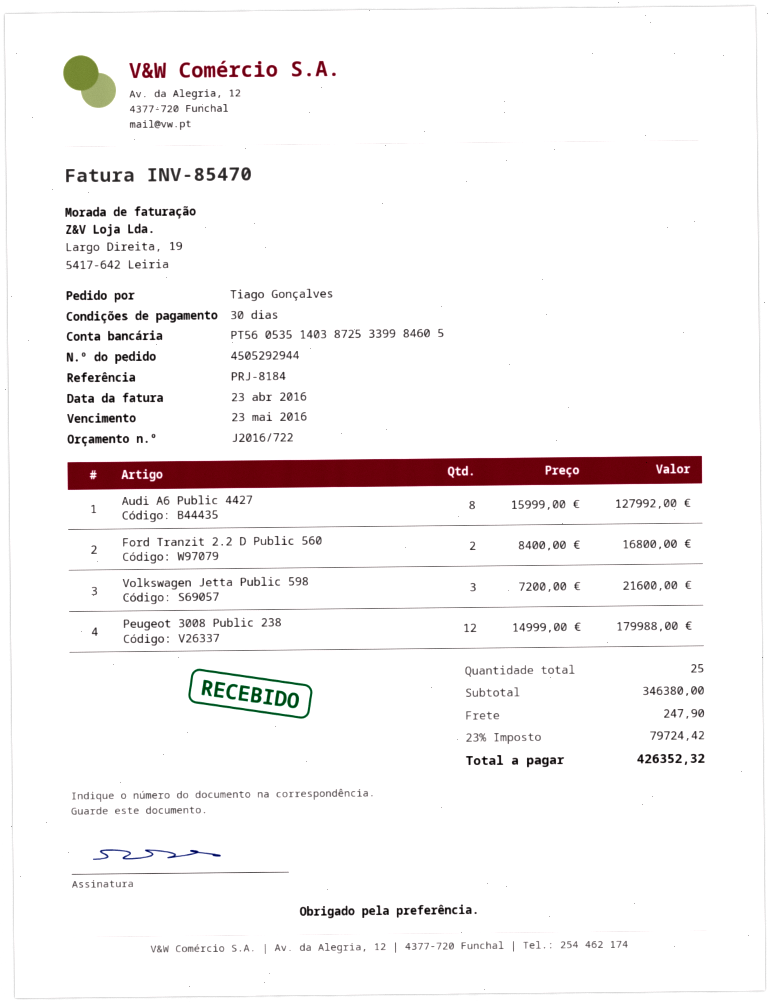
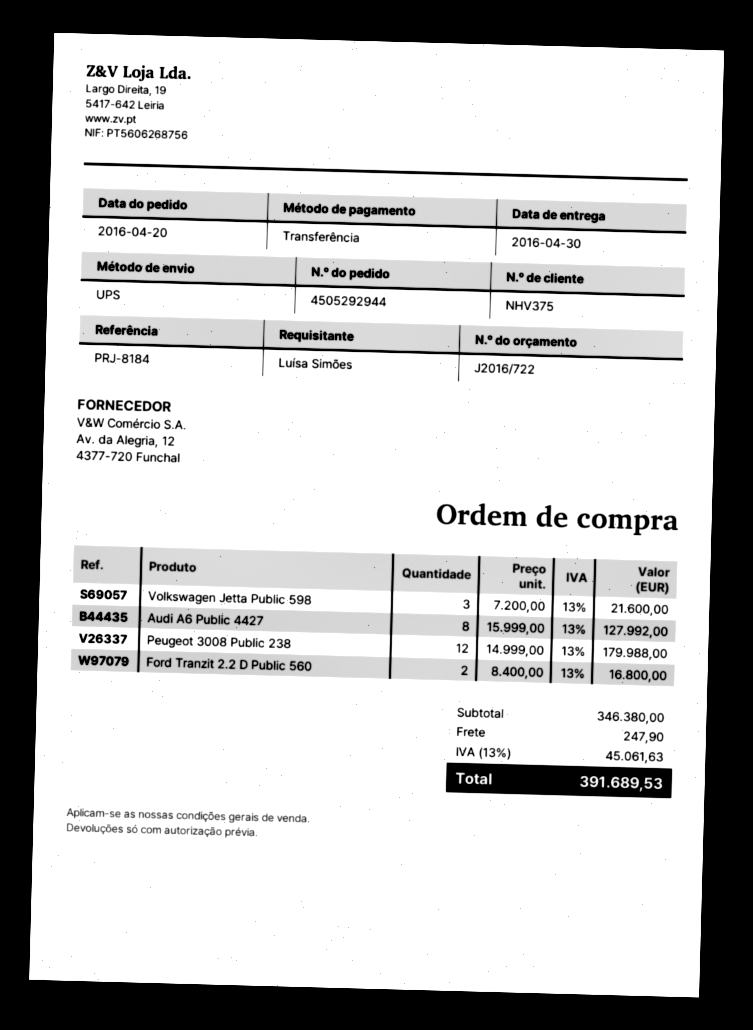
ordered by: Tiago Gonçalves -> Luísa Simões
tax: 23% = 79724.42 -> 13% = 45061.63
total: 426352.32 -> 391689.53

